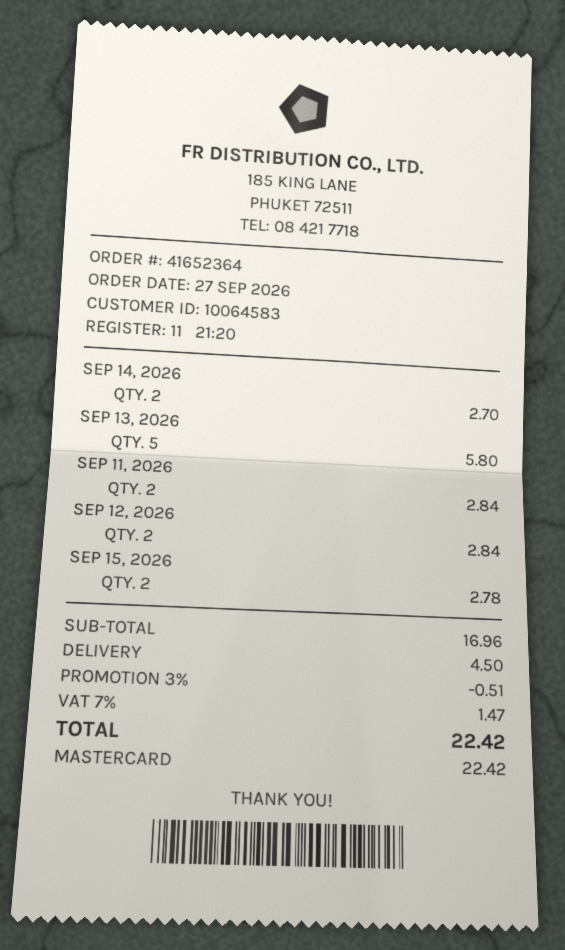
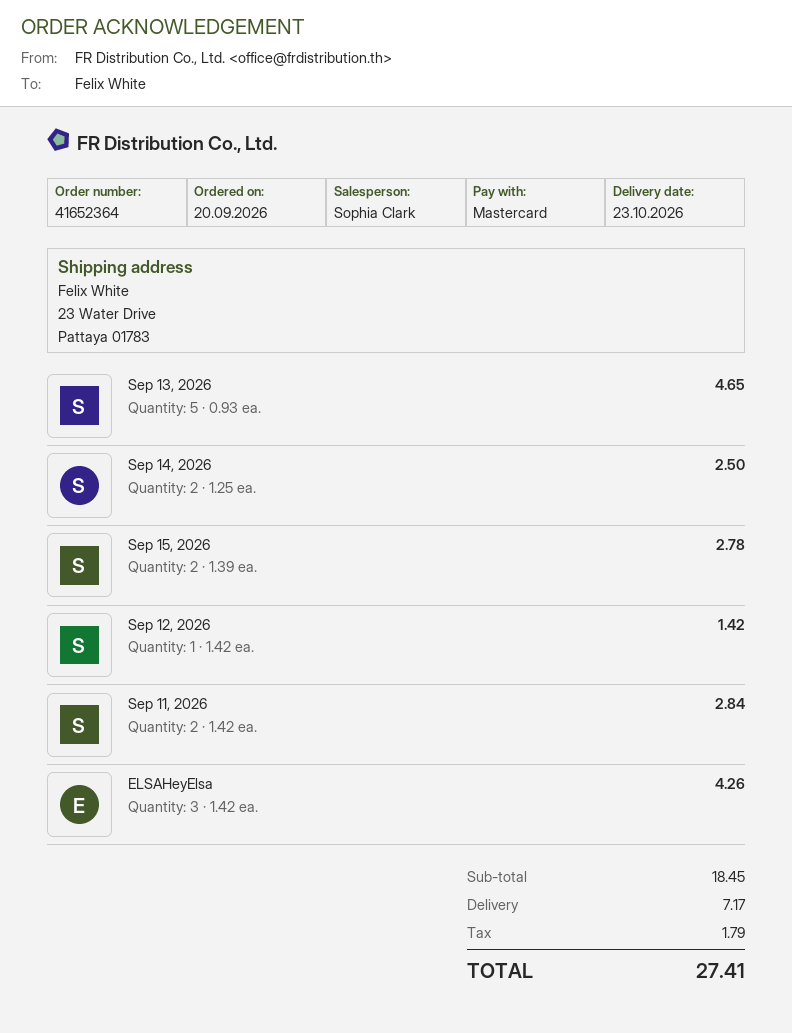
order date: 2026-09-27 -> 2026-09-20
SEP 14, 2026: 2 for 2.70 -> 2 for 2.50
SEP 13, 2026: 5 for 5.80 -> 5 for 4.65
SEP 12, 2026: 2 for 2.84 -> 1 for 1.42
ELSAHeyElsa: none -> 3 for 4.26
subtotal: 16.96 -> 18.45
discount: 3% = 0.51 -> none
shipping: 4.50 -> 7.17
tax: 1.47 -> 1.79
total: 22.42 -> 27.41

